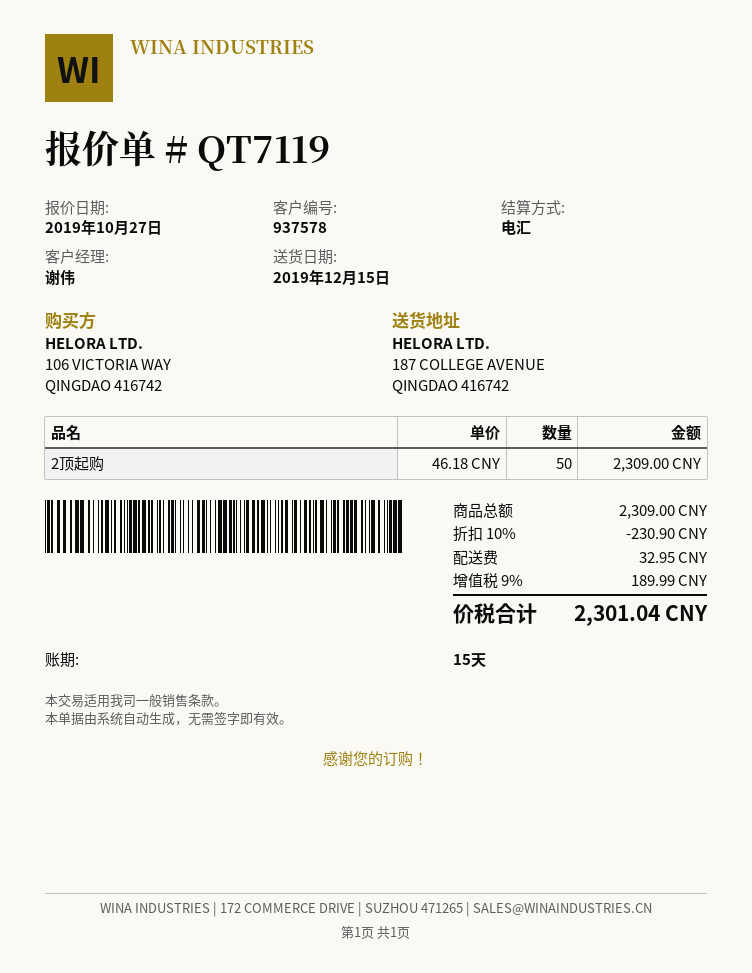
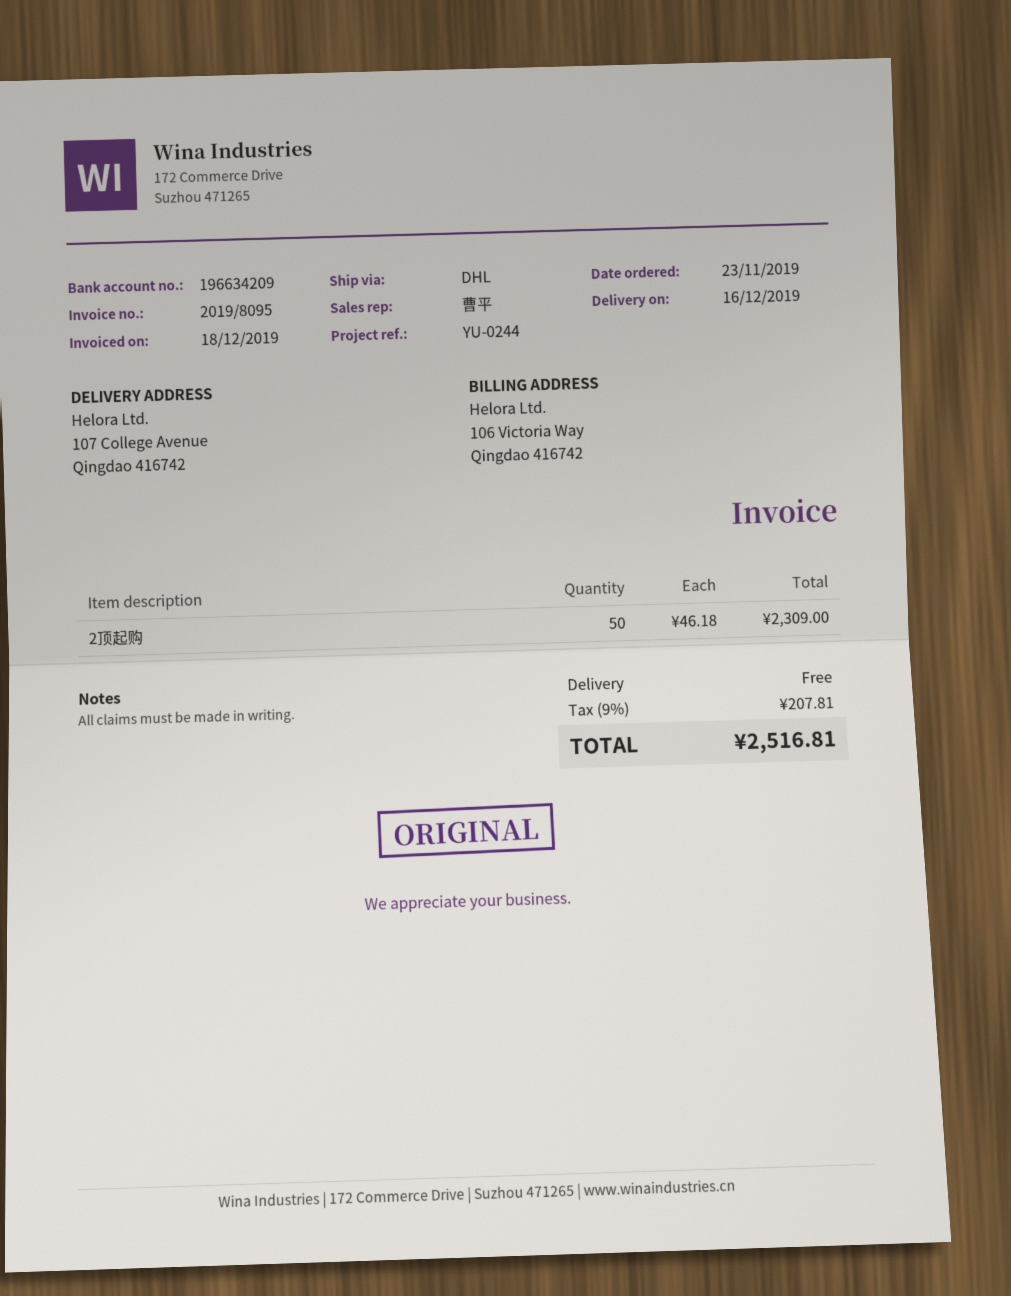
delivery date: 2019-12-15 -> 2019-12-16
sales rep: 谢伟 -> 曹平
ship to: 187 COLLEGE AVENUE, QINGDAO 416742 -> 107 College Avenue, Qingdao 416742
discount: 10% = 230.90 -> none
shipping: 32.95 -> 0.00
tax: 9% = 189.99 -> 9% = 207.81
total: 2301.04 -> 2516.81

